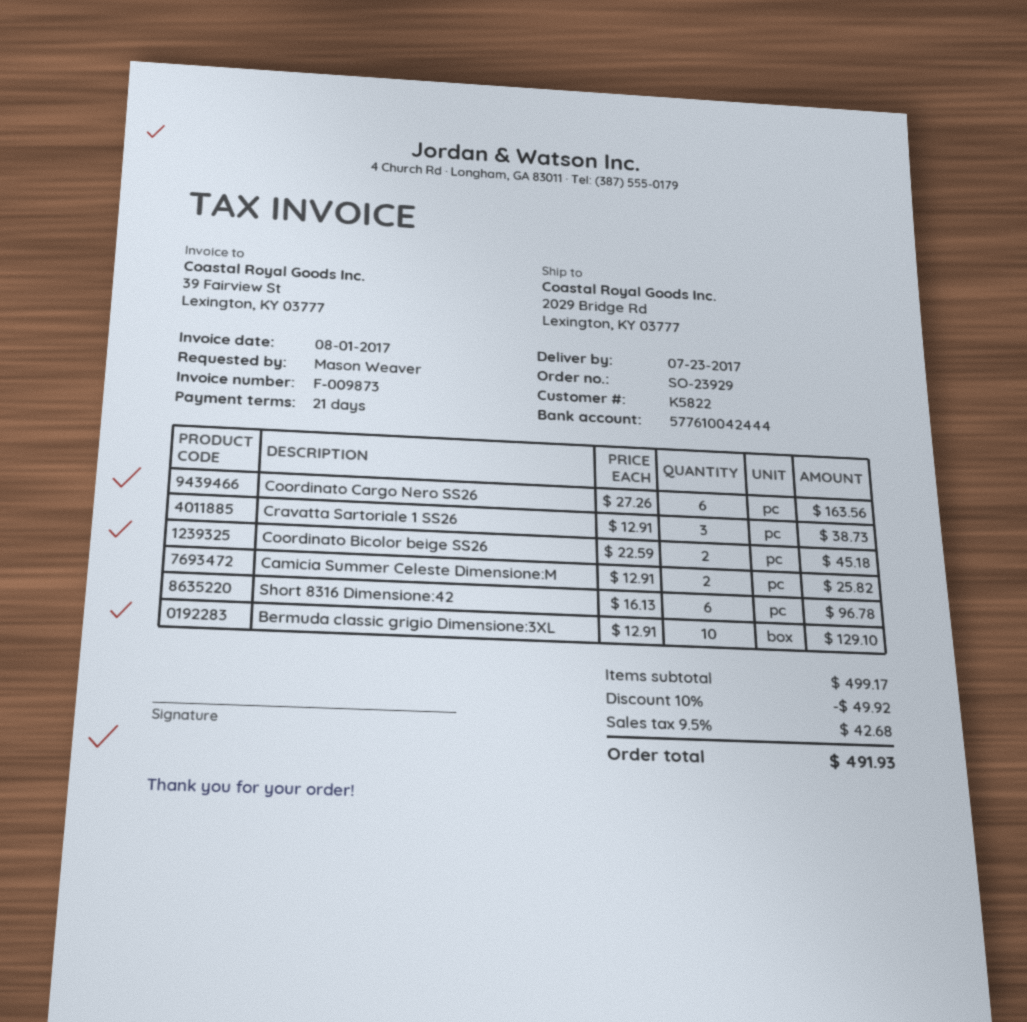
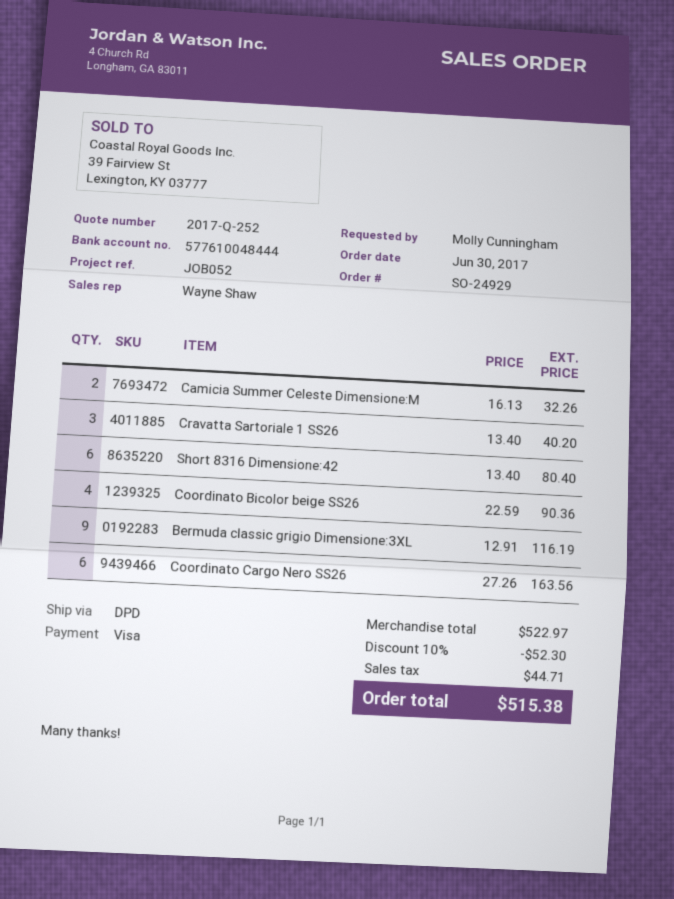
order number: SO-23929 -> SO-24929
ordered by: Mason Weaver -> Molly Cunningham
bank account: 577610042444 -> 577610048444
Cravatta Sartoriale 1 SS26: 3 x 12.91 = 38.73 -> 3 x 13.40 = 40.20
Coordinato Bicolor beige SS26: 2 x 22.59 = 45.18 -> 4 x 22.59 = 90.36
Camicia Summer Celeste Dimensione:M: 2 x 12.91 = 25.82 -> 2 x 16.13 = 32.26
Short 8316 Dimensione:42: 6 x 16.13 = 96.78 -> 6 x 13.40 = 80.40
Bermuda classic grigio Dimensione:3XL: 10 x 12.91 = 129.10 -> 9 x 12.91 = 116.19
subtotal: 499.17 -> 522.97
discount: 10% = 49.92 -> 10% = 52.30
tax: 42.68 -> 44.71
total: 491.93 -> 515.38

